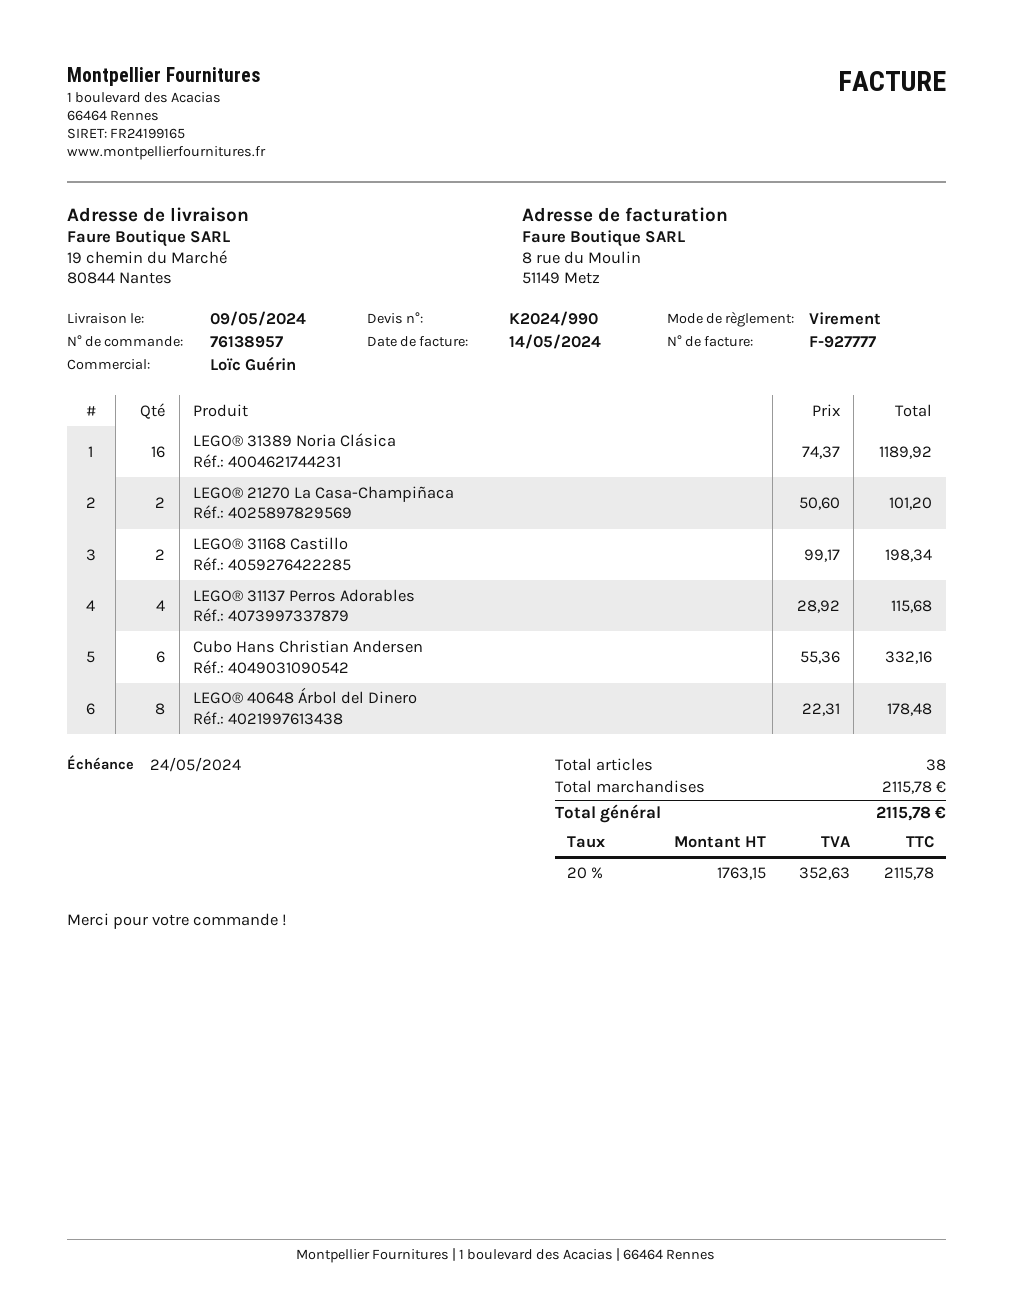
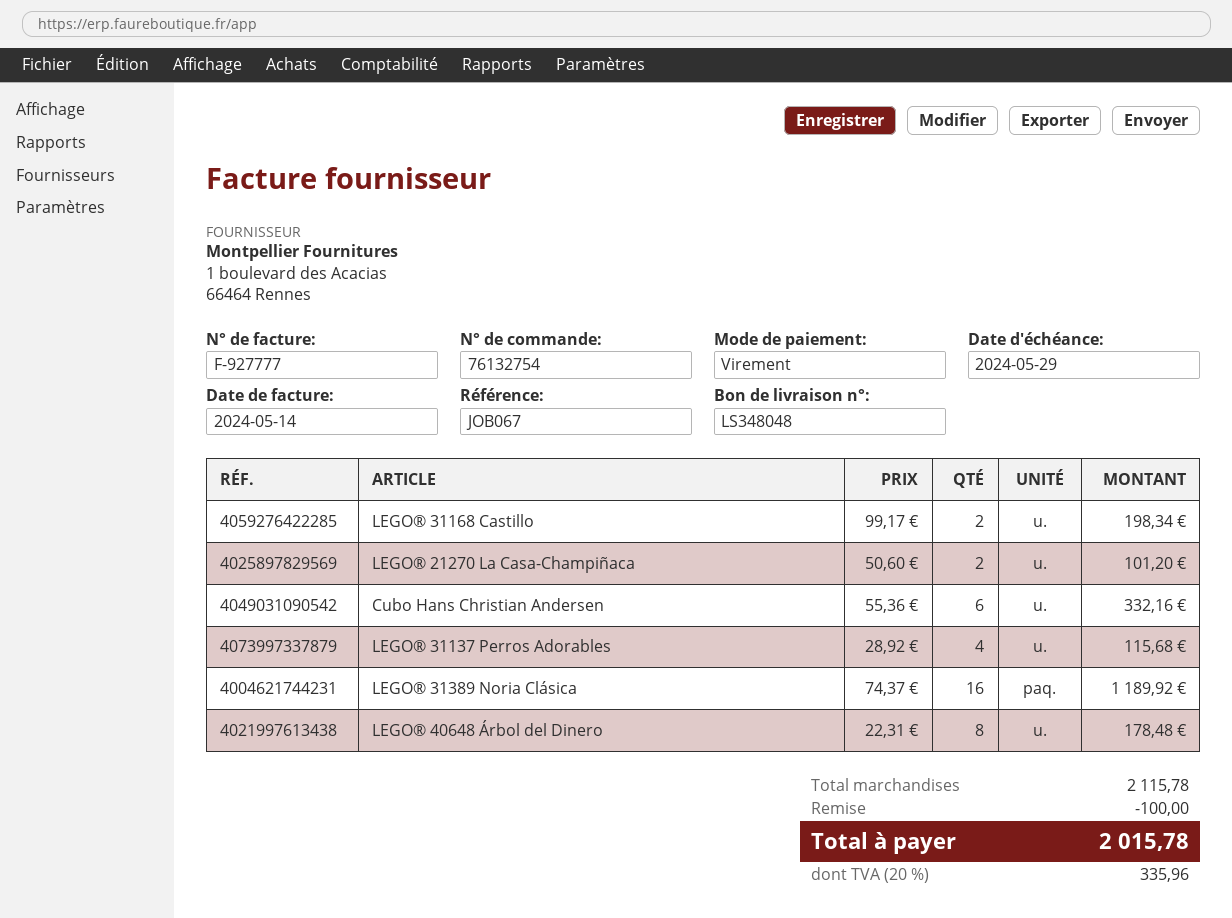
order number: 76138957 -> 76132754
due date: 2024-05-24 -> 2024-05-29
discount: none -> 100.00
tax: 20% = 352.63 -> 20% = 335.96
total: 2115.78 -> 2015.78

